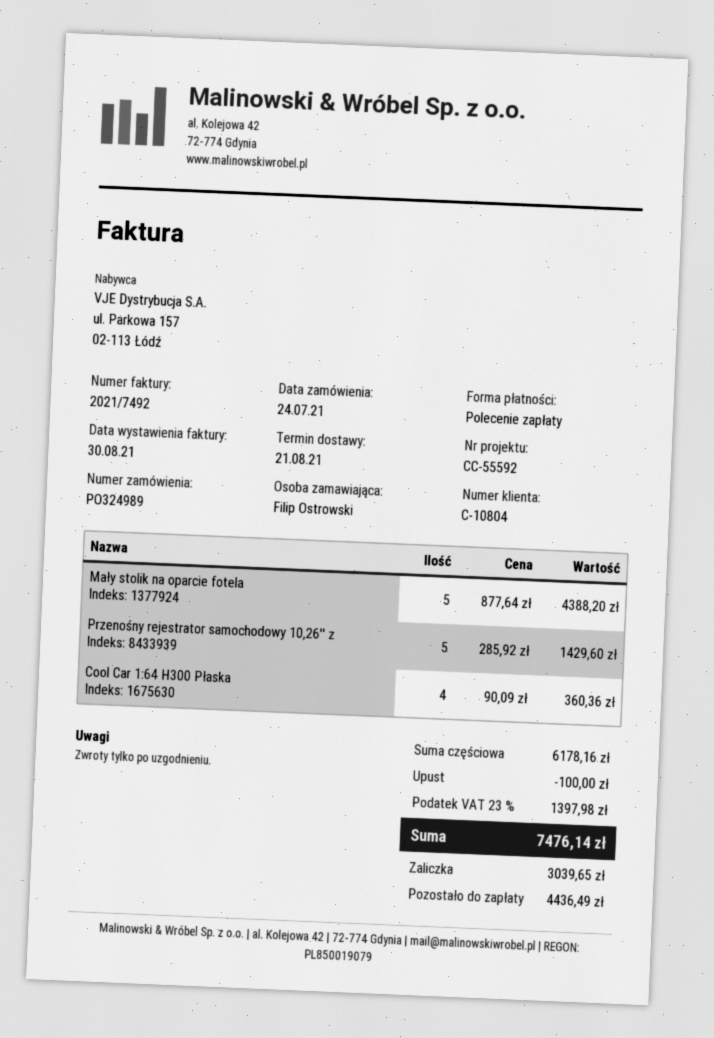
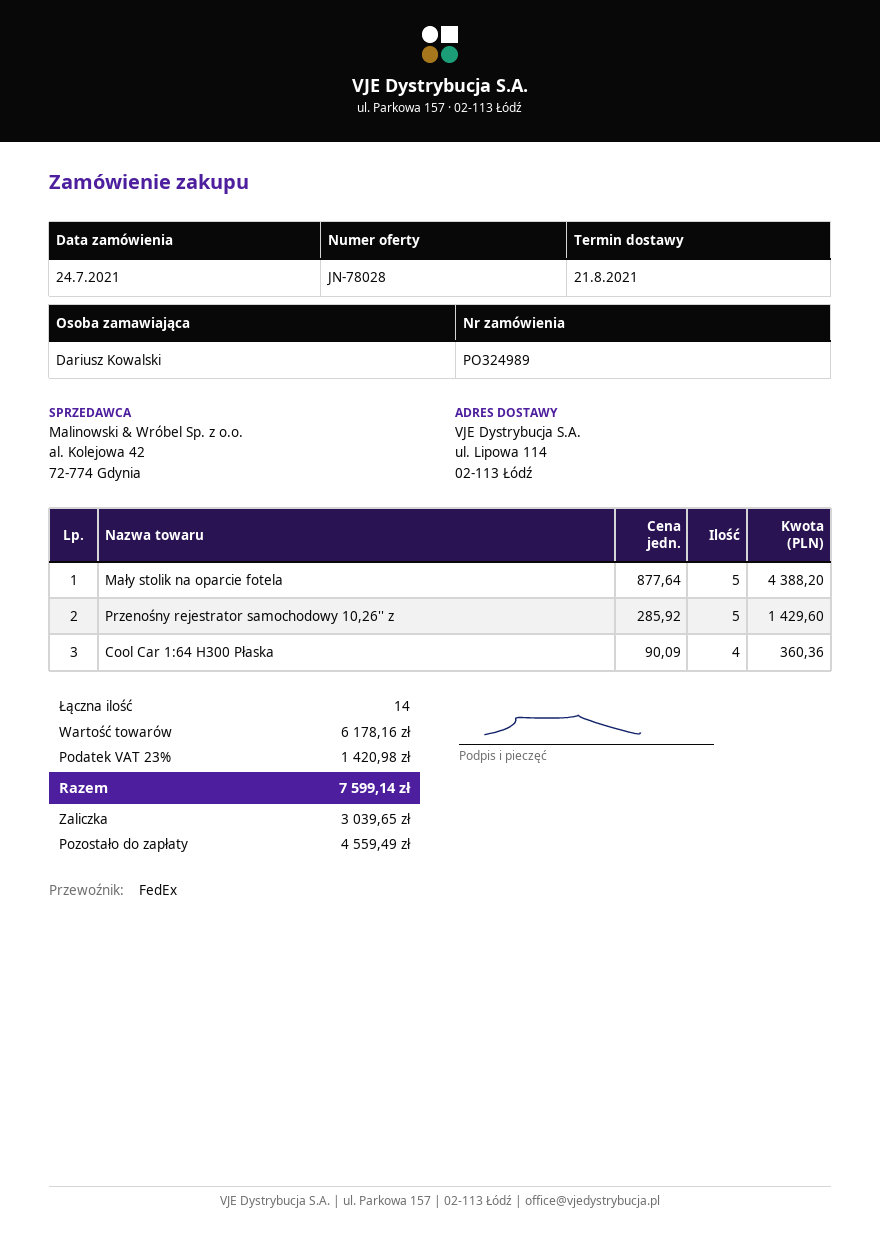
ordered by: Filip Ostrowski -> Dariusz Kowalski
discount: 100.00 -> none
tax: 23% = 1397.98 -> 23% = 1420.98
total: 7476.14 -> 7599.14
balance: 4436.49 -> 4559.49

